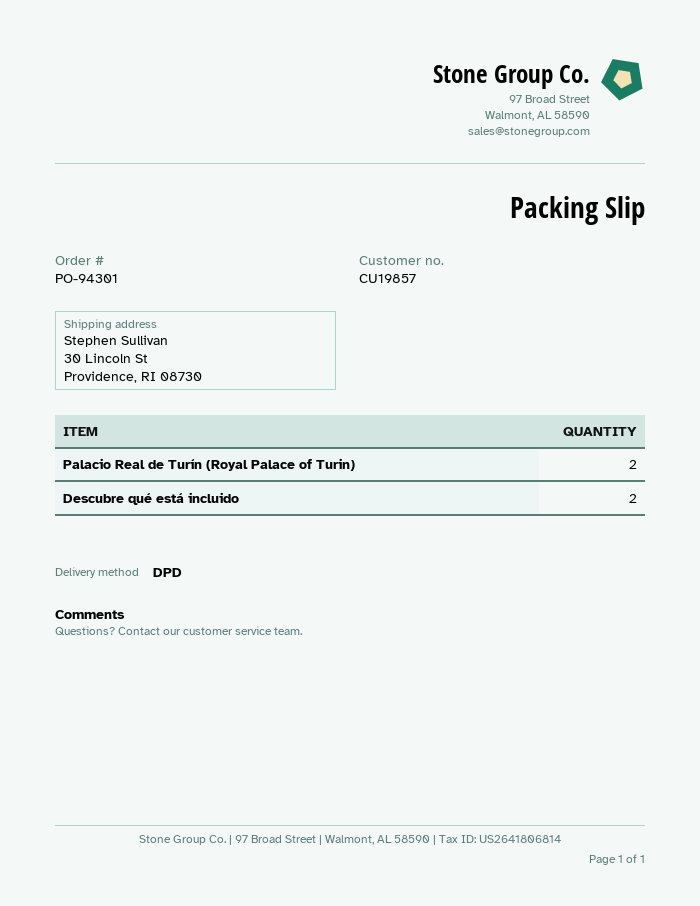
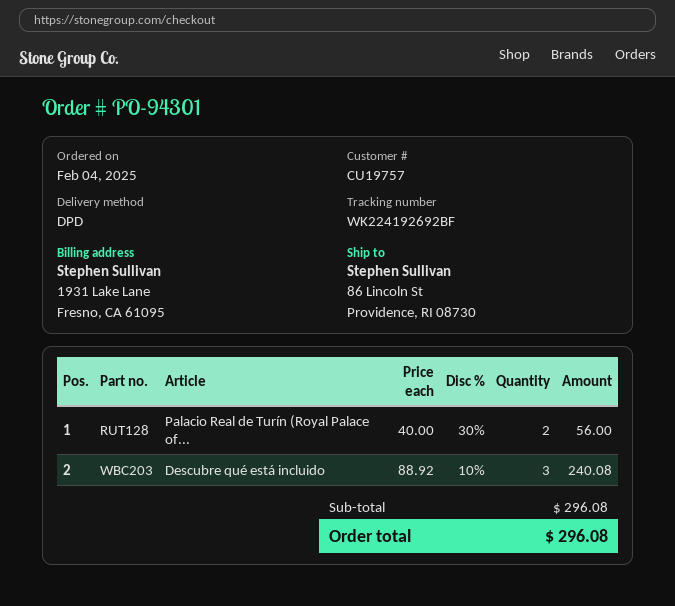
customer number: CU19857 -> CU19757
ship to: 30 Lincoln St, Providence, RI 08730 -> 86 Lincoln St, Providence, RI 08730
Descubre qué está incluido: 2 -> 3

